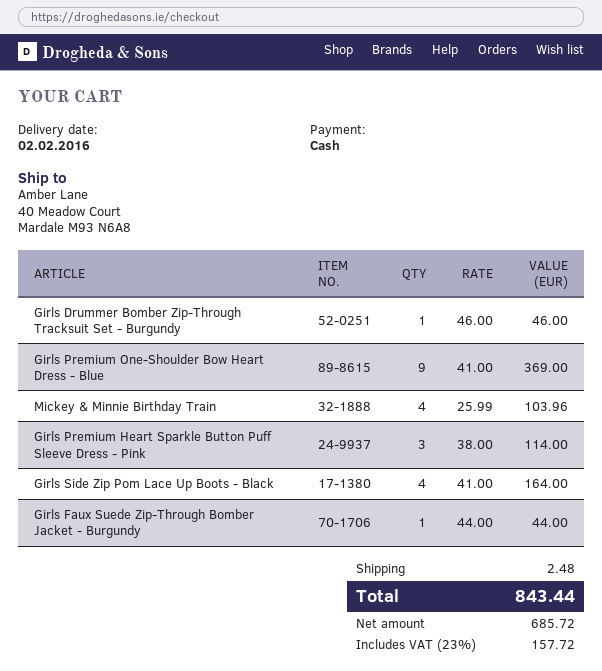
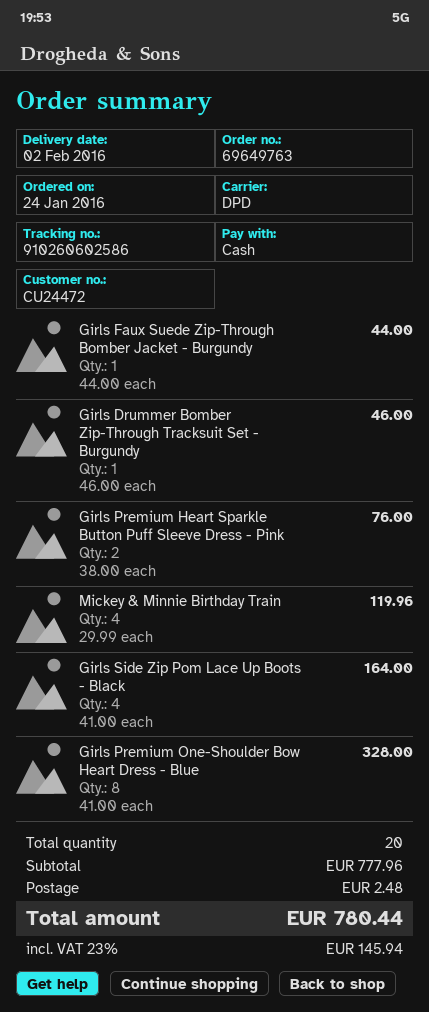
Girls Premium One-Shoulder Bow Heart Dress - Blue: 9 x 41.00 = 369.00 -> 8 x 41.00 = 328.00
Mickey & Minnie Birthday Train: 4 x 25.99 = 103.96 -> 4 x 29.99 = 119.96
Girls Premium Heart Sparkle Button Puff Sleeve Dress - Pink: 3 x 38.00 = 114.00 -> 2 x 38.00 = 76.00
tax: 23% = 157.72 -> 23% = 145.94
total: 843.44 -> 780.44

